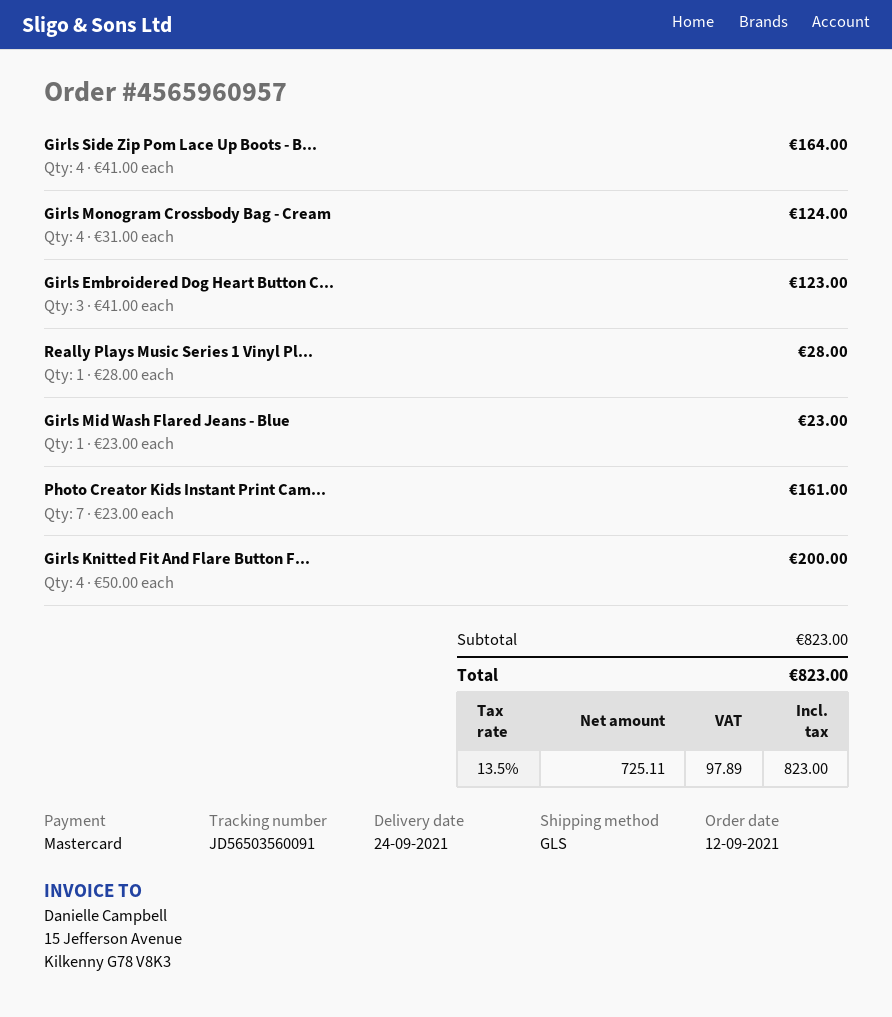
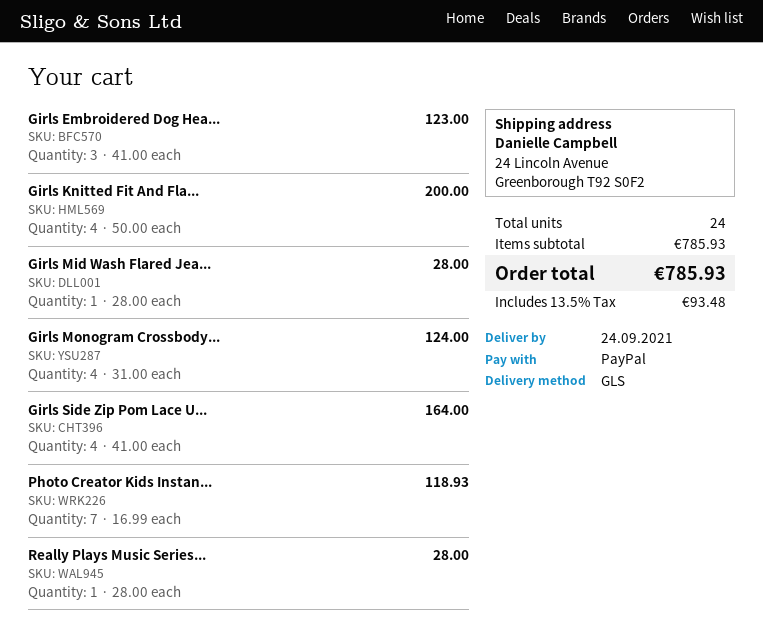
payment method: Mastercard -> PayPal
Girls Mid Wash Flared Jeans - Blue: 1 x 23.00 = 23.00 -> 1 x 28.00 = 28.00
Photo Creator Kids Instant Print Cam...: 7 x 23.00 = 161.00 -> 7 x 16.99 = 118.93
subtotal: 823.00 -> 785.93
tax: 13.5% = 97.89 -> 13.5% = 93.48
total: 823.00 -> 785.93

